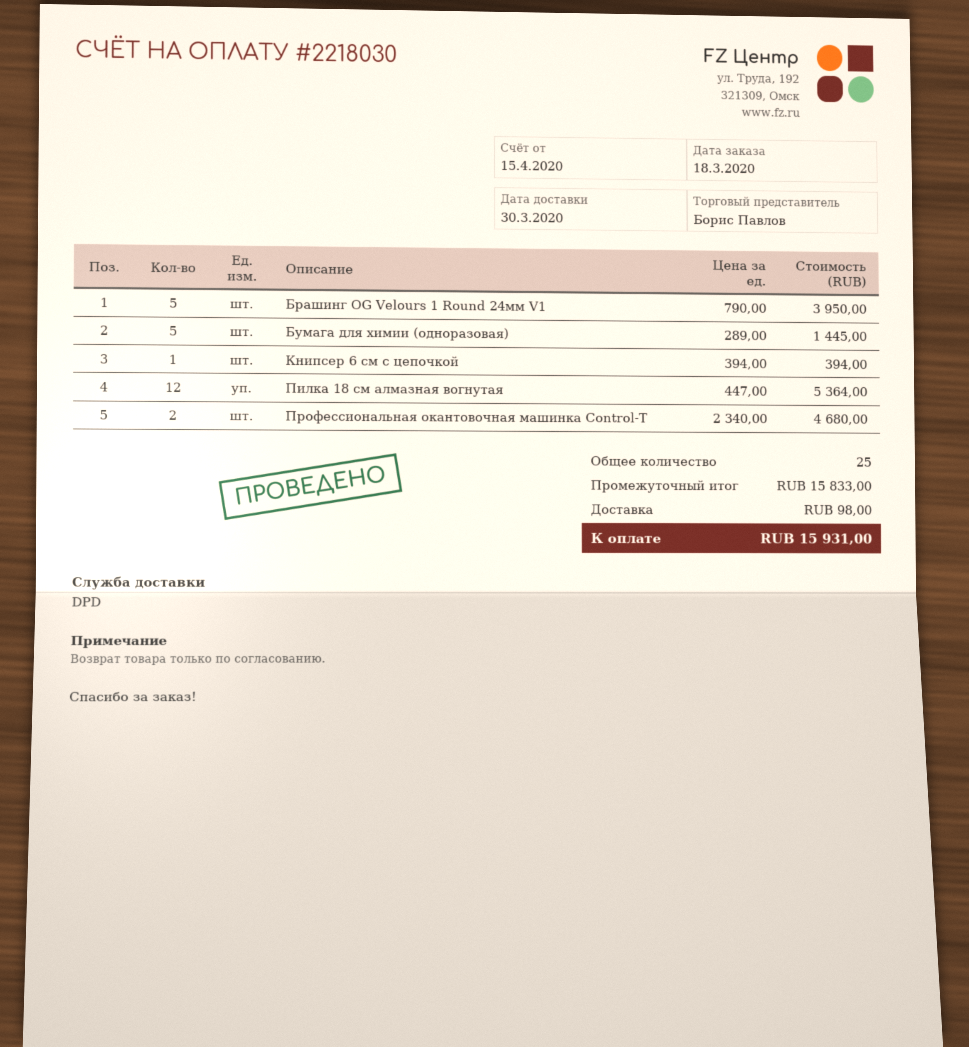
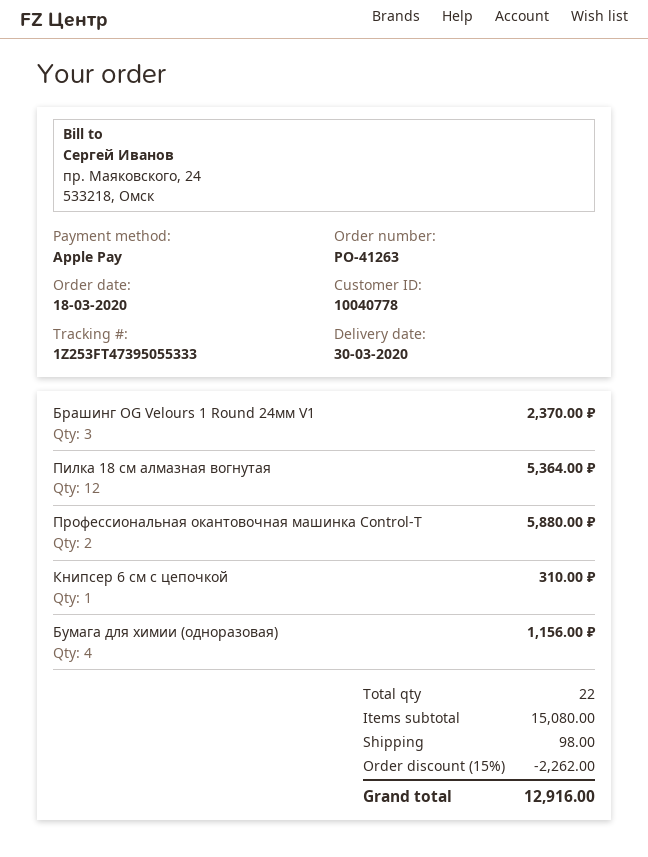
Брашинг OG Velours 1 Round 24мм V1: 5 for 3950.00 -> 3 for 2370.00
Бумага для химии (одноразовая): 5 for 1445.00 -> 4 for 1156.00
Книпсер 6 см с цепочкой: 1 for 394.00 -> 1 for 310.00
Профессиональная окантовочная машинка Control-T: 2 for 4680.00 -> 2 for 5880.00
total quantity: 25 -> 22
subtotal: 15833.00 -> 15080.00
discount: none -> 15% = 2262.00
total: 15931.00 -> 12916.00

